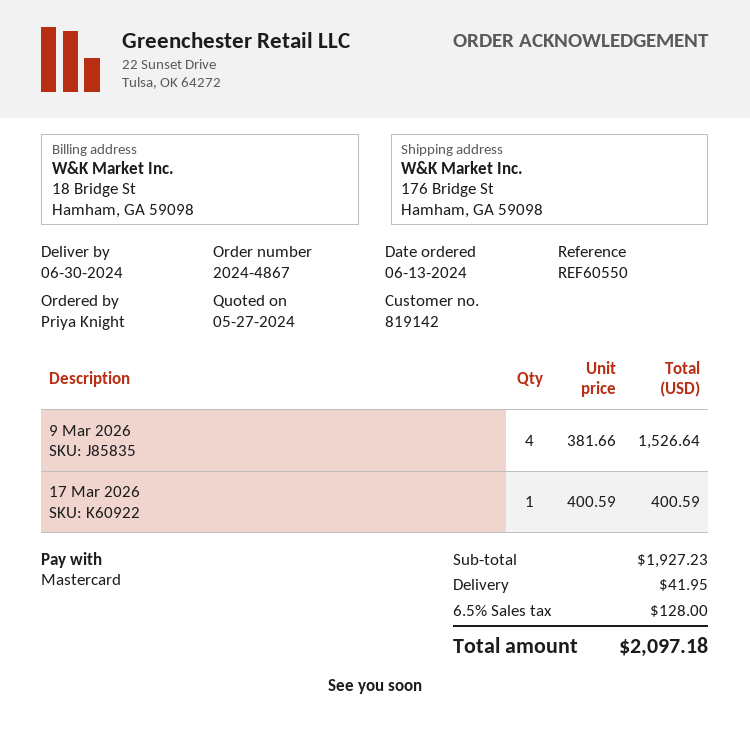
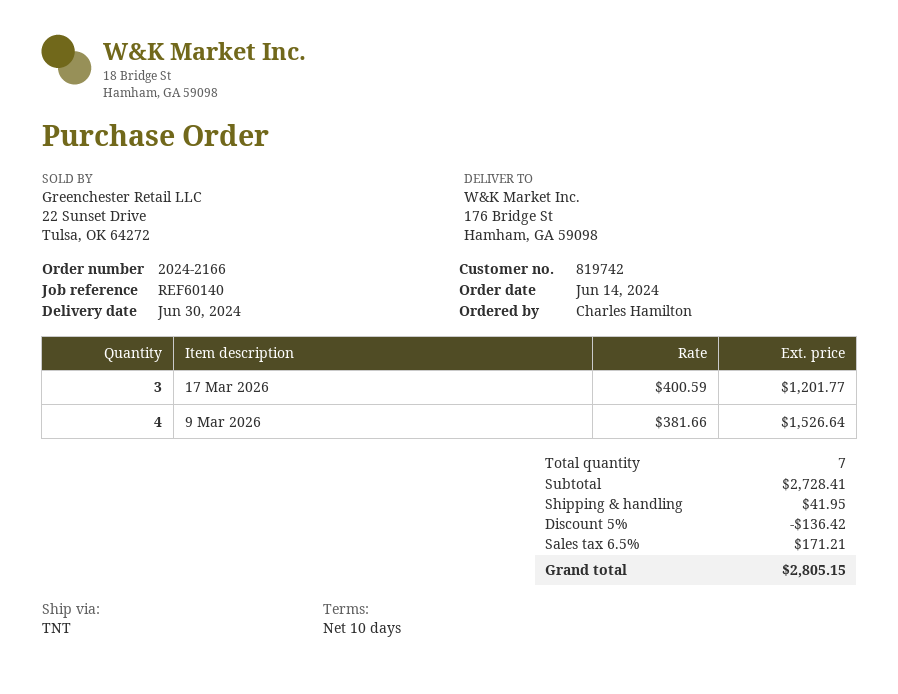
order number: 2024-4867 -> 2024-2166
order date: 2024-06-13 -> 2024-06-14
customer number: 819142 -> 819742
reference: REF60550 -> REF60140
ordered by: Priya Knight -> Charles Hamilton
17 Mar 2026: 1 x 400.59 = 400.59 -> 3 x 400.59 = 1201.77
subtotal: 1927.23 -> 2728.41
discount: none -> 5% = 136.42
tax: 6.5% = 128.00 -> 6.5% = 171.21
total: 2097.18 -> 2805.15

